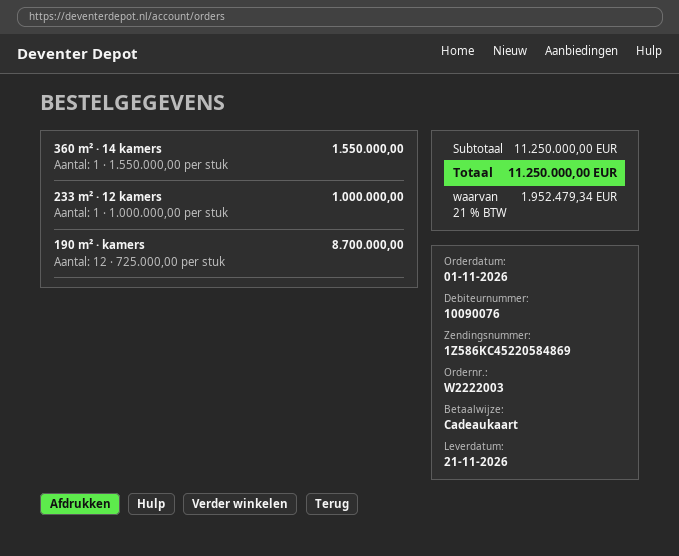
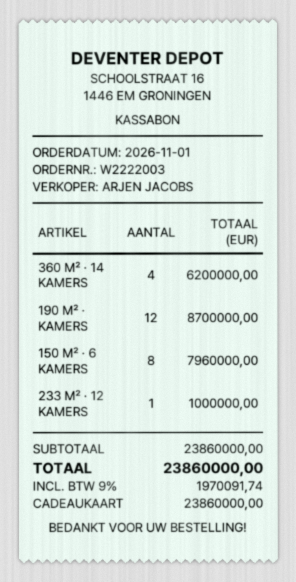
360 m² · 14 kamers: 1 for 1550000.00 -> 4 for 6200000.00
150 M² · 6 KAMERS: none -> 8 for 7960000.00
subtotal: 11250000.00 -> 23860000.00
tax: 21% = 1952479.34 -> 9% = 1970091.74
total: 11250000.00 -> 23860000.00

